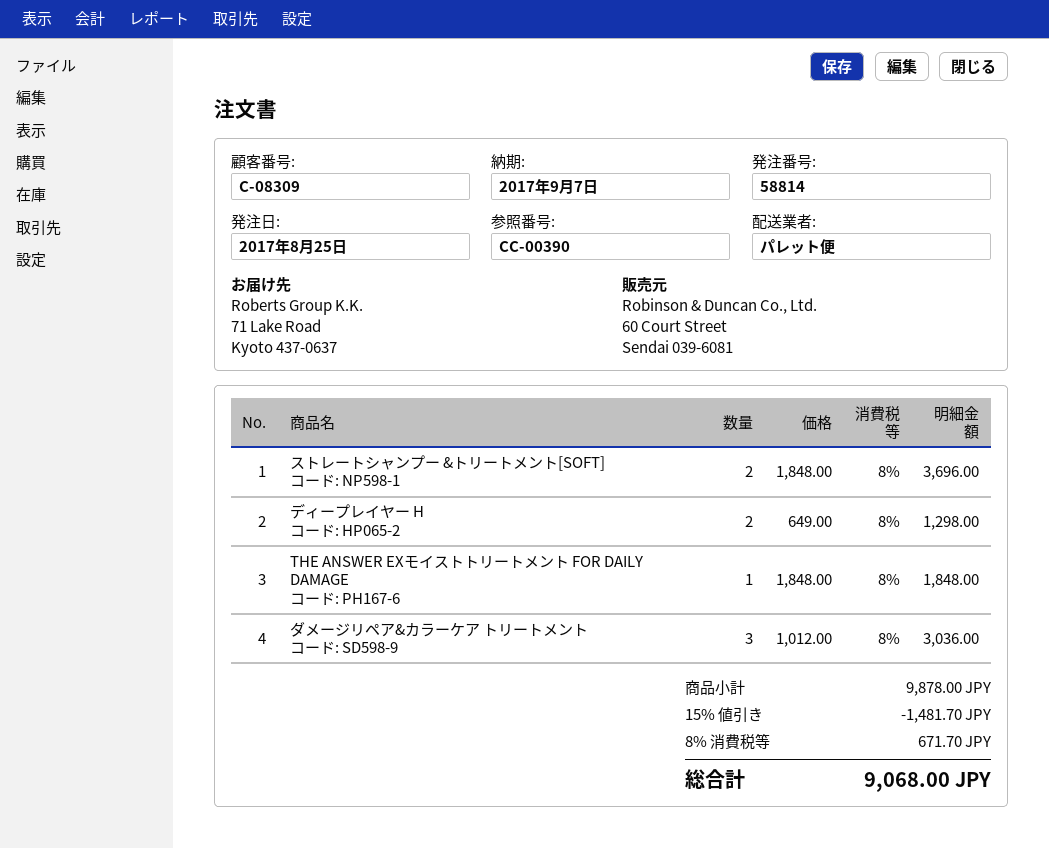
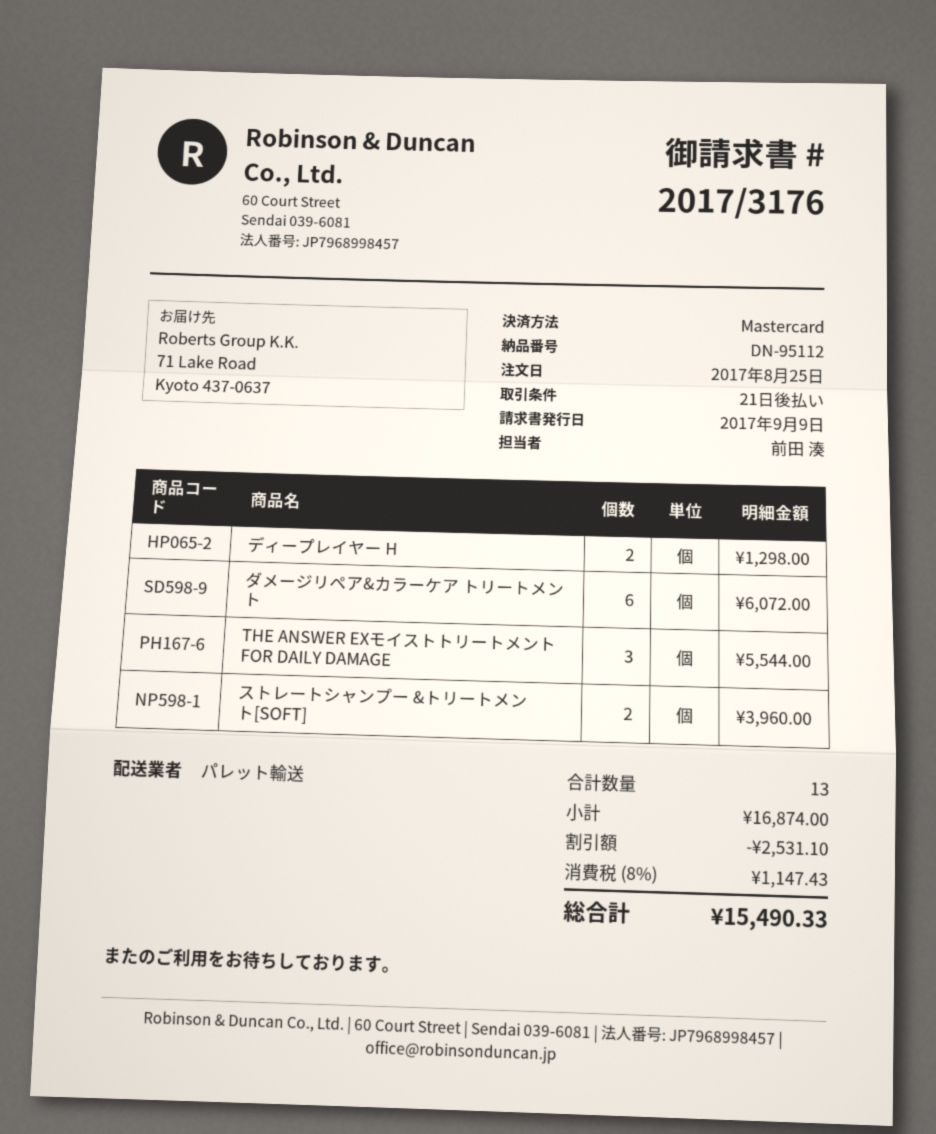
ストレートシャンプー &トリートメント[SOFT]: 2 for 3696.00 -> 2 for 3960.00
THE ANSWER EXモイストトリートメント FOR DAILY DAMAGE: 1 for 1848.00 -> 3 for 5544.00
ダメージリペア&カラーケア トリートメント: 3 for 3036.00 -> 6 for 6072.00
subtotal: 9878.00 -> 16874.00
discount: 1481.70 -> 2531.10
tax: 8% = 671.70 -> 8% = 1147.43
total: 9068.00 -> 15490.33

